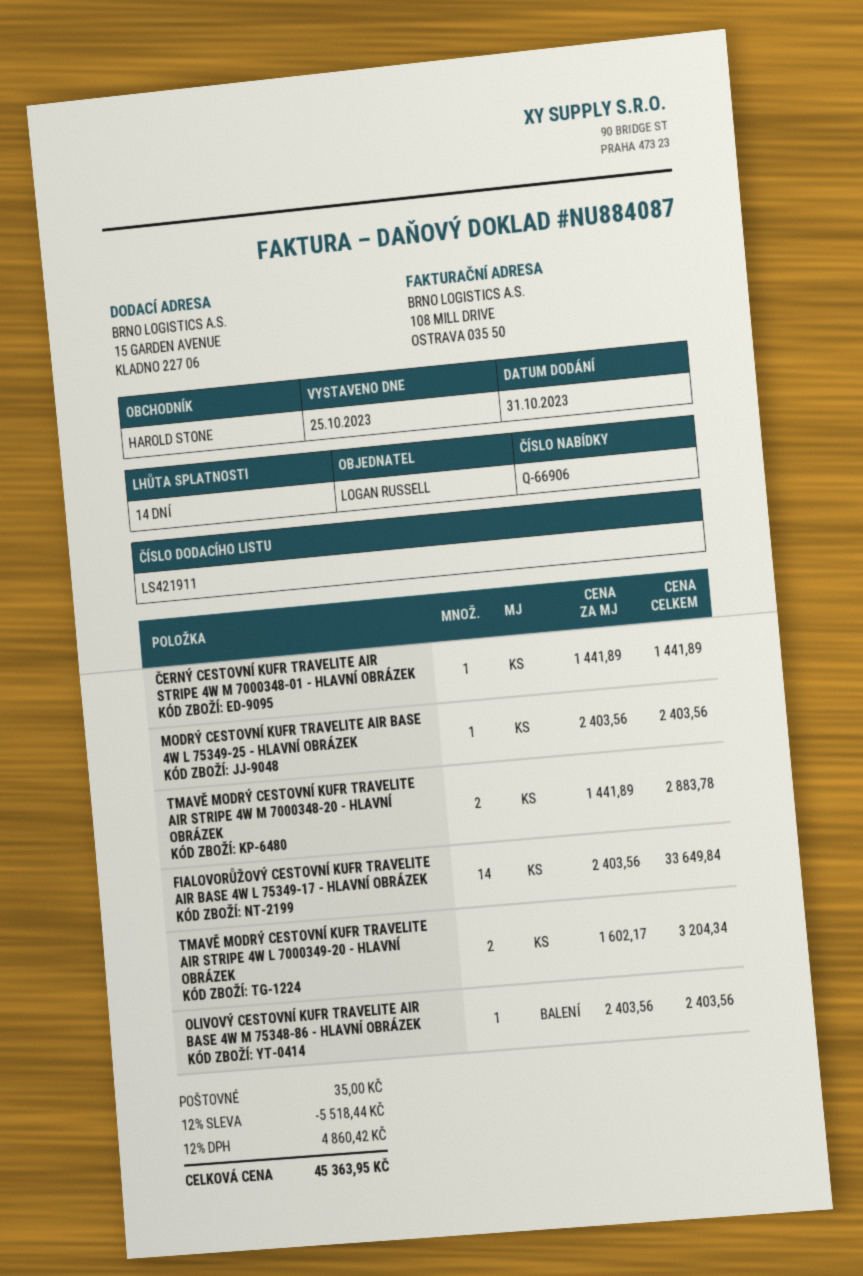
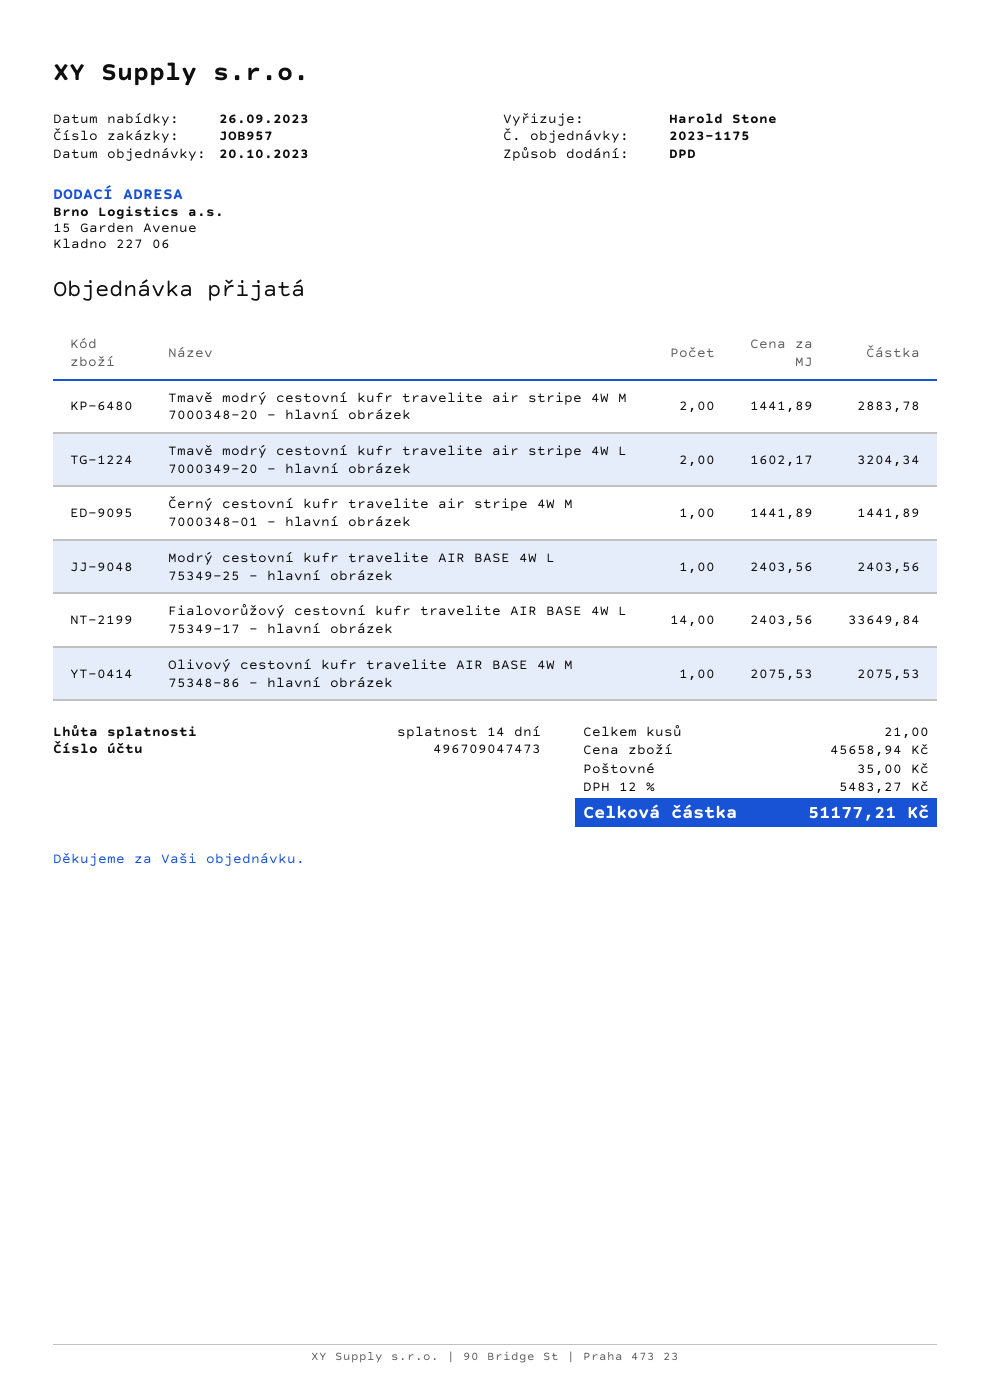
OLIVOVÝ CESTOVNÍ KUFR TRAVELITE AIR BASE 4W M 75348-86 - HLAVNÍ OBRÁZEK: 1 x 2403.56 = 2403.56 -> 1 x 2075.53 = 2075.53
discount: 12% = 5518.44 -> none
tax: 12% = 4860.42 -> 12% = 5483.27
total: 45363.95 -> 51177.21

